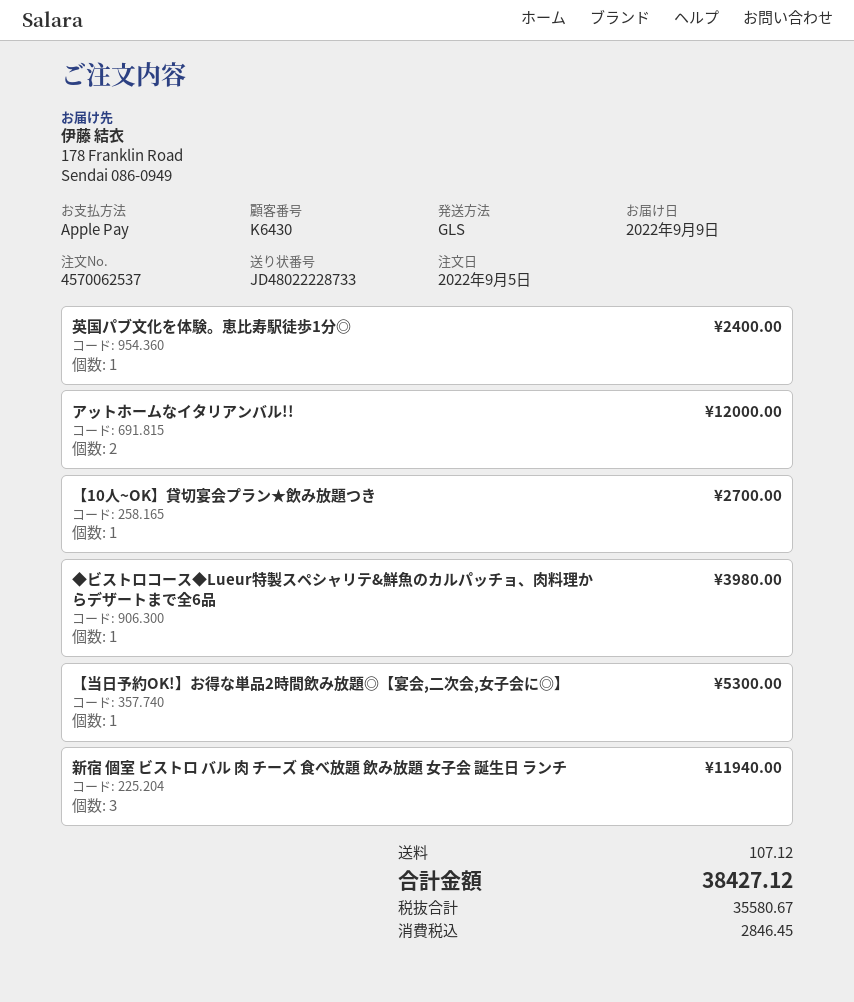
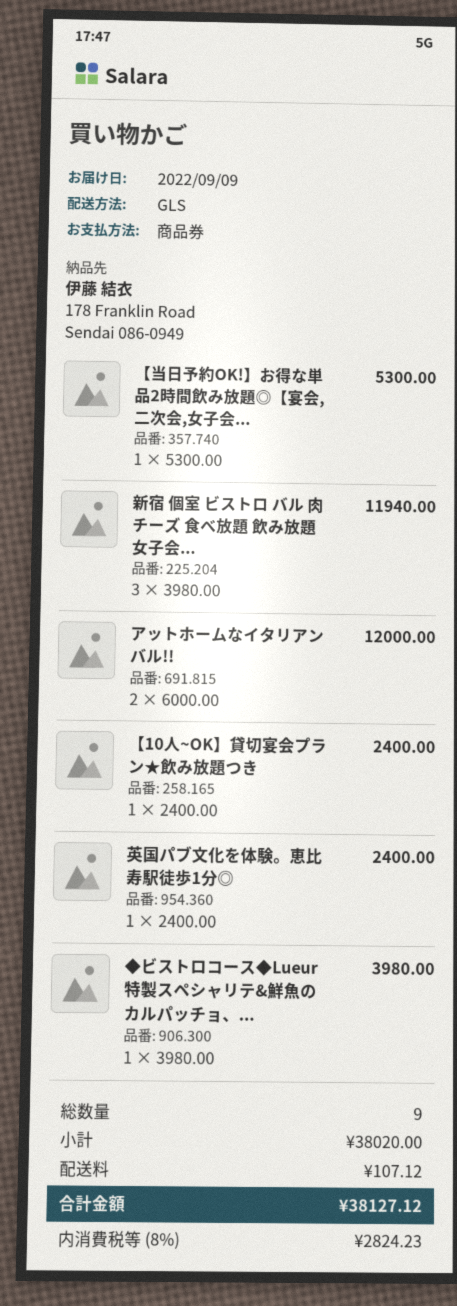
payment method: Apple Pay -> gift card
【10人~OK】貸切宴会プラン★飲み放題つき: 1 for 2700.00 -> 1 for 2400.00
tax: 2846.45 -> 2824.23
total: 38427.12 -> 38127.12

